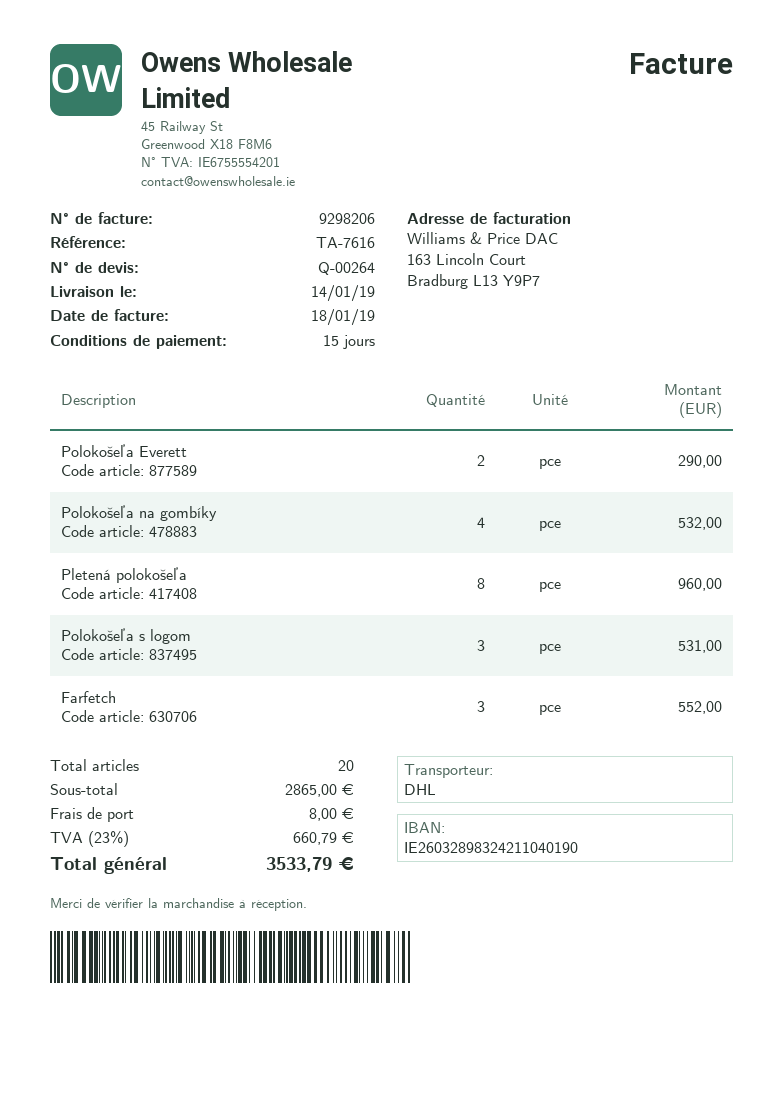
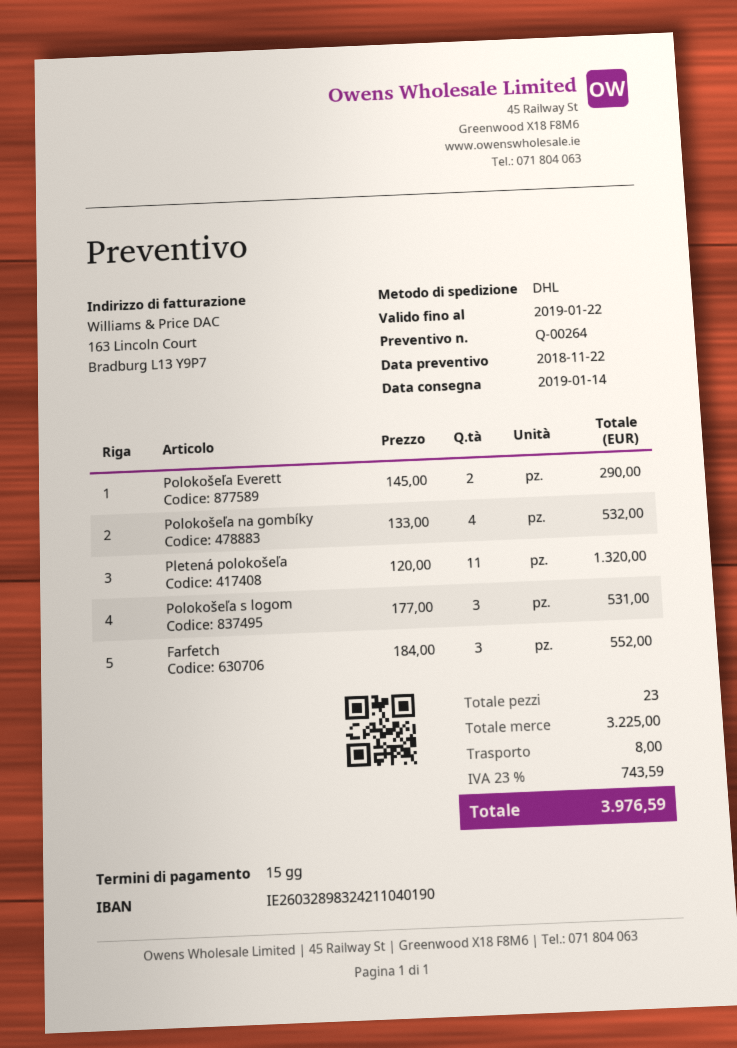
Pletená polokošeľa: 8 for 960.00 -> 11 for 1320.00
total quantity: 20 -> 23
subtotal: 2865.00 -> 3225.00
tax: 23% = 660.79 -> 23% = 743.59
total: 3533.79 -> 3976.59

